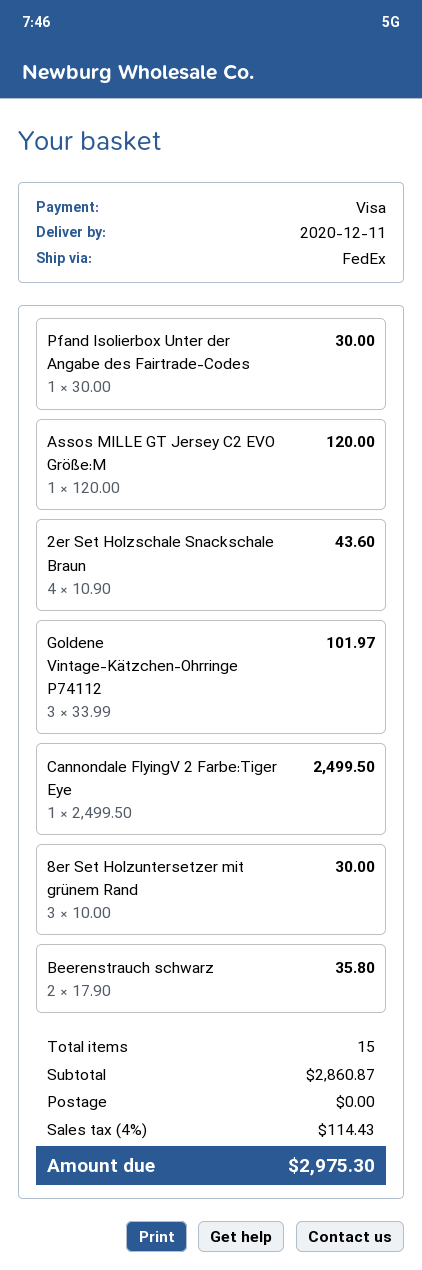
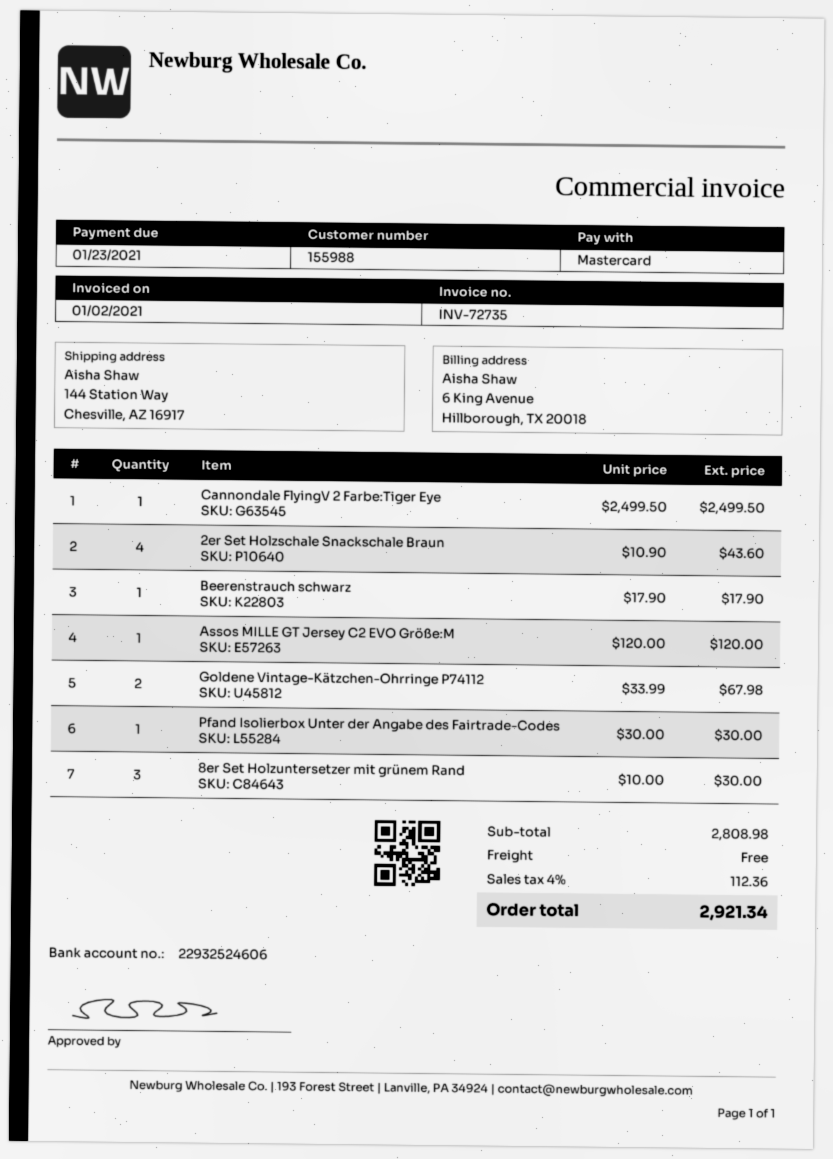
payment method: Visa -> Mastercard
Goldene Vintage-Kätzchen-Ohrringe P74112: 3 x 33.99 = 101.97 -> 2 x 33.99 = 67.98
Beerenstrauch schwarz: 2 x 17.90 = 35.80 -> 1 x 17.90 = 17.90
subtotal: 2860.87 -> 2808.98
tax: 4% = 114.43 -> 4% = 112.36
total: 2975.30 -> 2921.34

